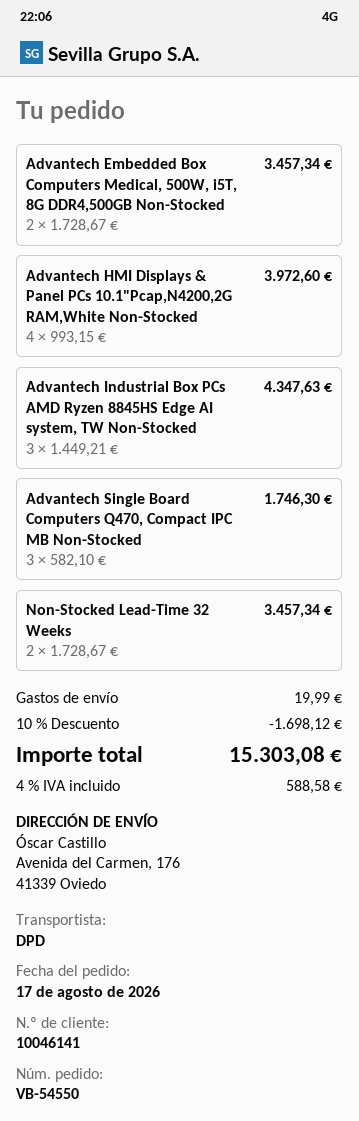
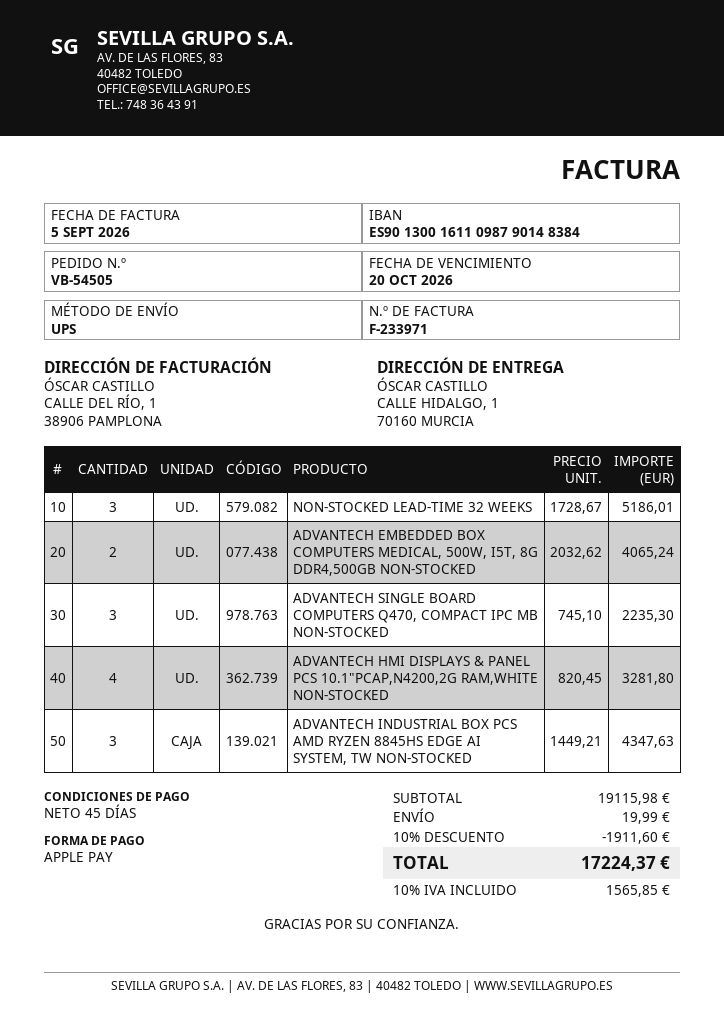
order number: VB-54550 -> VB-54505
shipping method: DPD -> UPS
ship to: Avenida del Carmen, 176, 41339 Oviedo -> CALLE HIDALGO, 1, 70160 MURCIA
Advantech Embedded Box Computers Medical, 500W, i5T, 8G DDR4,500GB Non-Stocked: 2 x 1728.67 = 3457.34 -> 2 x 2032.62 = 4065.24
Advantech HMI Displays & Panel PCs 10.1"Pcap,N4200,2G RAM,White Non-Stocked: 4 x 993.15 = 3972.60 -> 4 x 820.45 = 3281.80
Advantech Single Board Computers Q470, Compact IPC MB Non-Stocked: 3 x 582.10 = 1746.30 -> 3 x 745.10 = 2235.30
Non-Stocked Lead-Time 32 Weeks: 2 x 1728.67 = 3457.34 -> 3 x 1728.67 = 5186.01
discount: 10% = 1698.12 -> 10% = 1911.60
tax: 4% = 588.58 -> 10% = 1565.85
total: 15303.08 -> 17224.37

